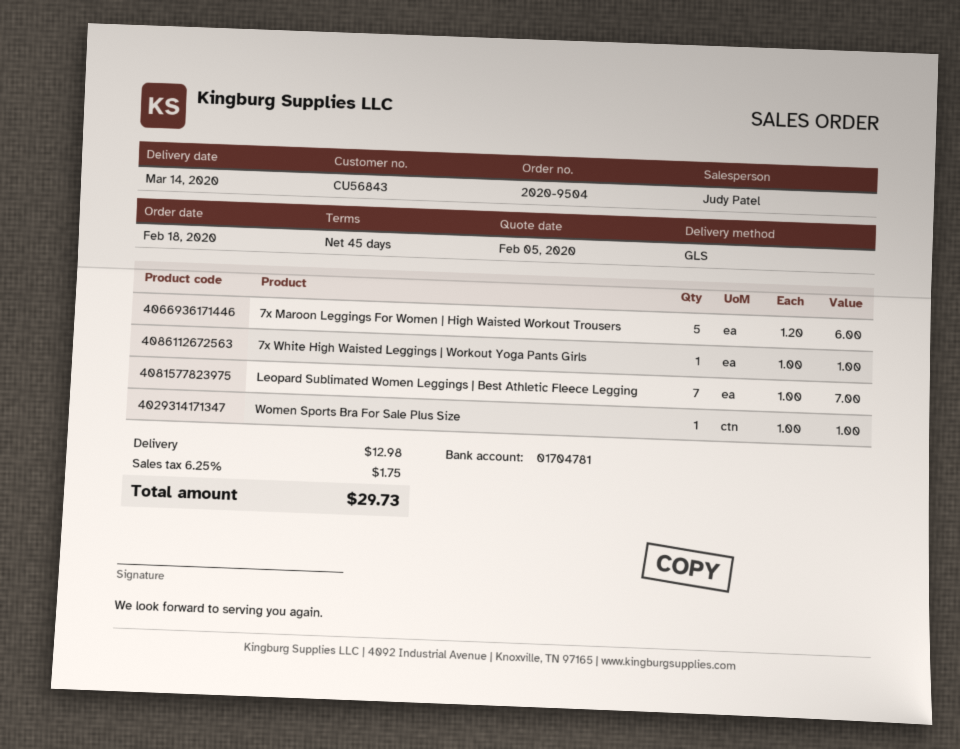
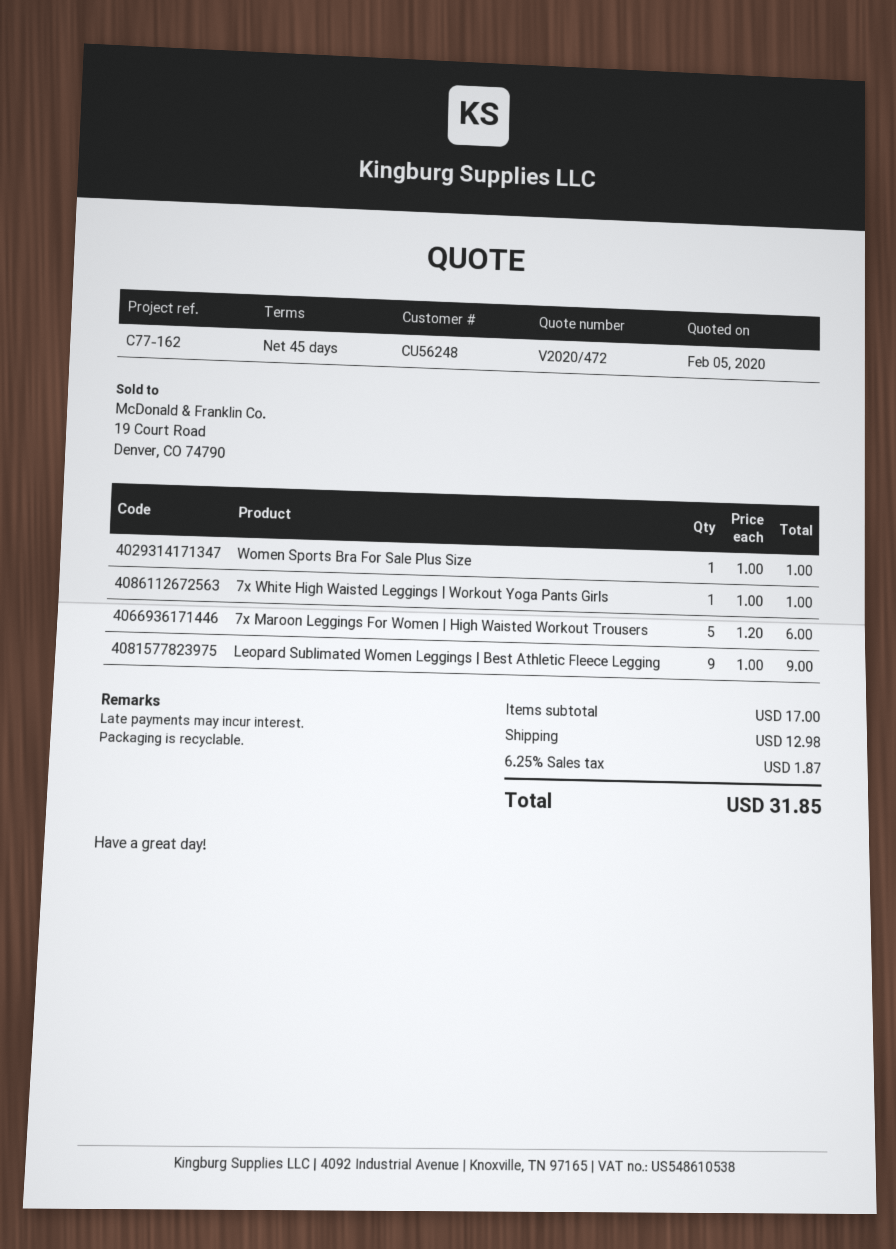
customer number: CU56843 -> CU56248
Leopard Sublimated Women Leggings | Best Athletic Fleece Legging: 7 x 1.00 = 7.00 -> 9 x 1.00 = 9.00
tax: 6.25% = 1.75 -> 6.25% = 1.87
total: 29.73 -> 31.85

